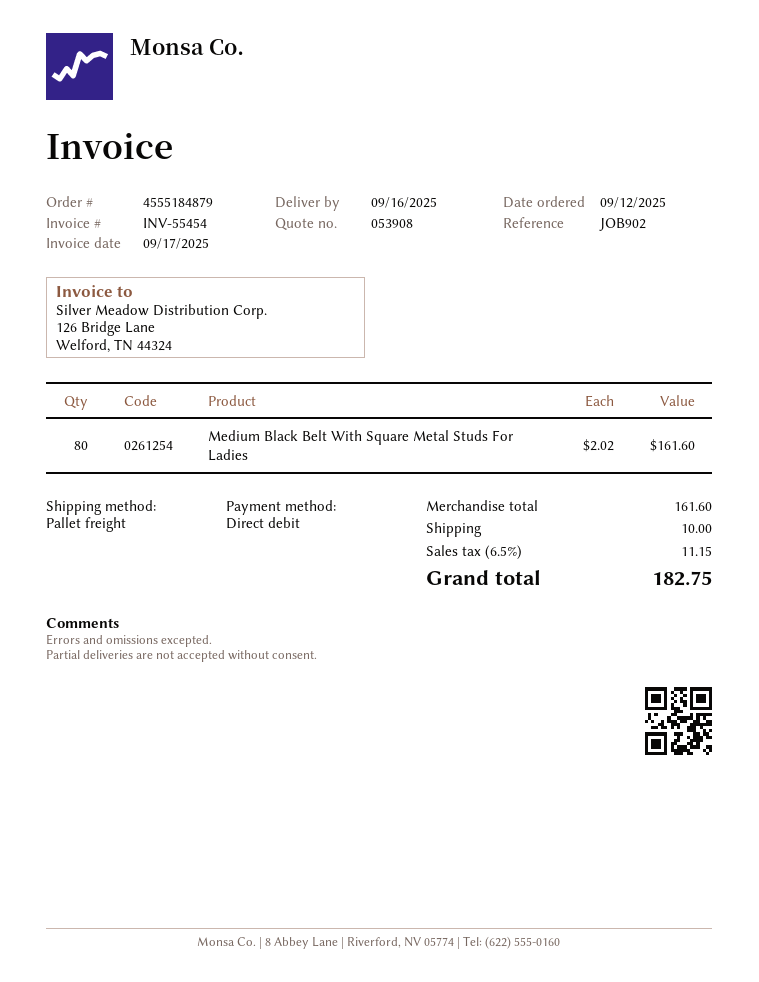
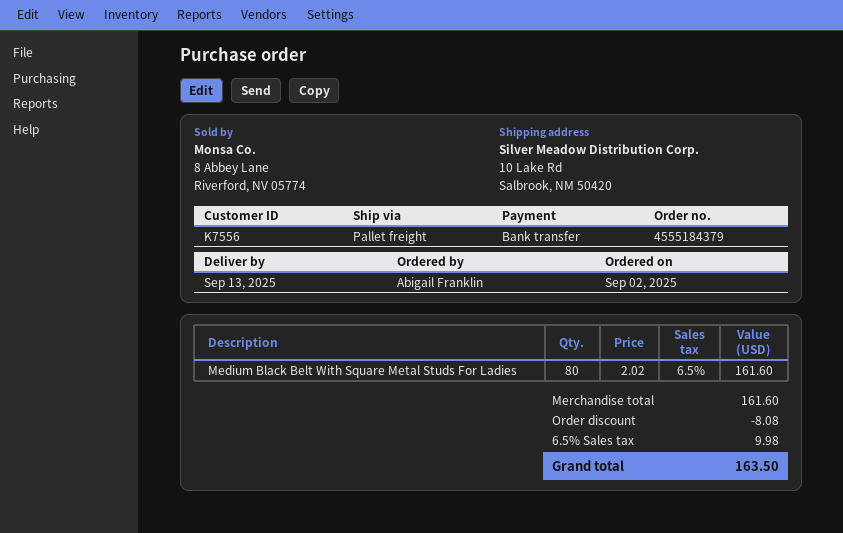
order number: 4555184879 -> 4555184379
order date: 2025-09-12 -> 2025-09-02
delivery date: 2025-09-16 -> 2025-09-13
payment method: direct debit -> bank transfer
discount: none -> 8.08
shipping: 10.00 -> none
tax: 6.5% = 11.15 -> 6.5% = 9.98
total: 182.75 -> 163.50

